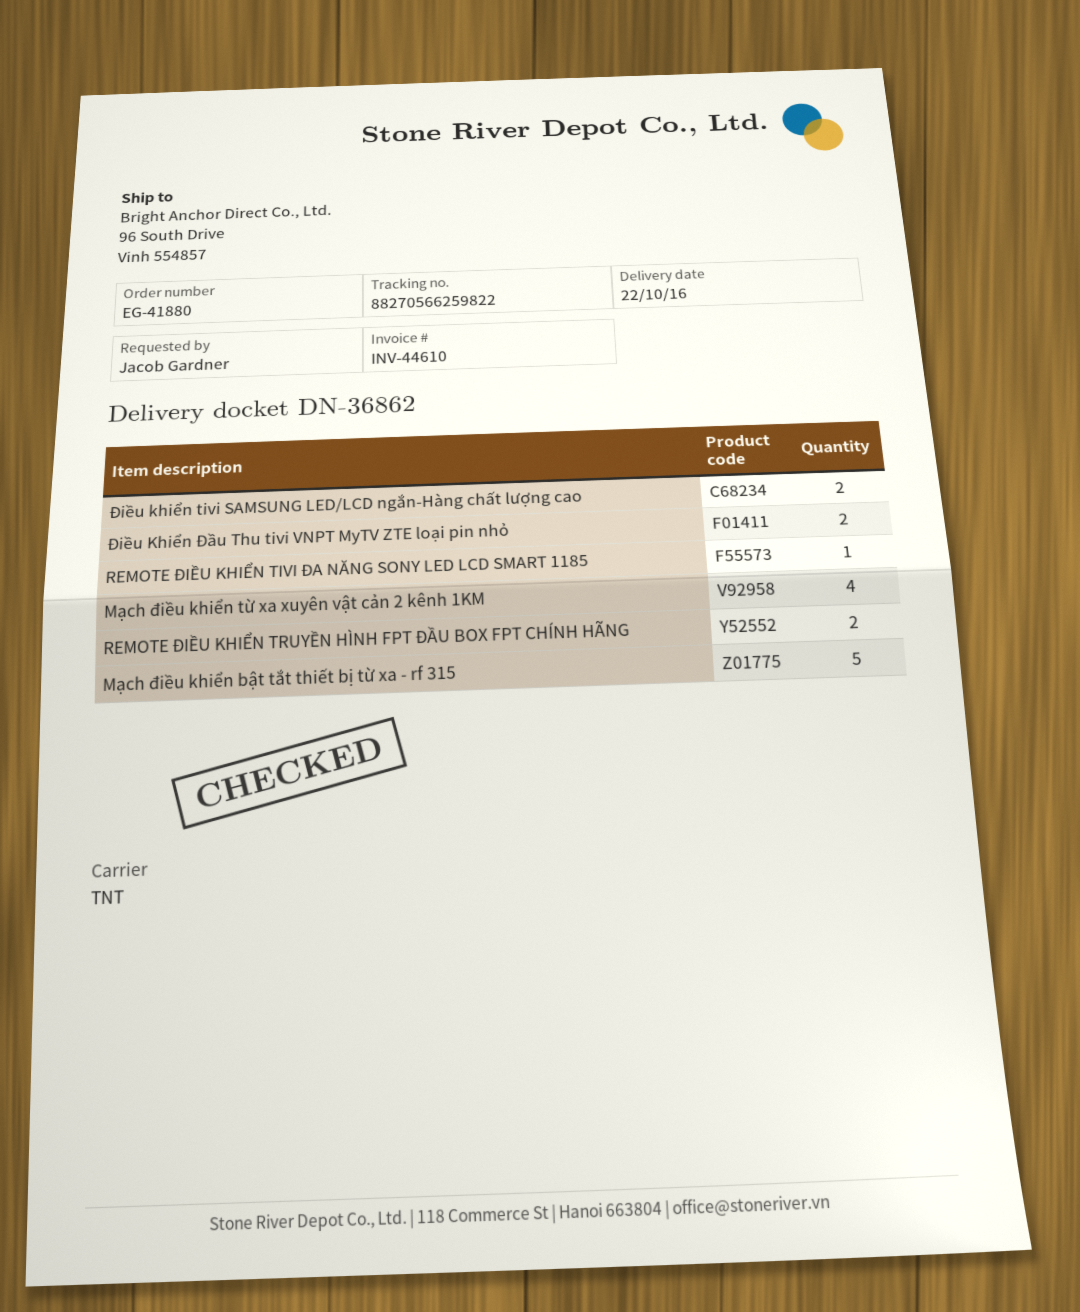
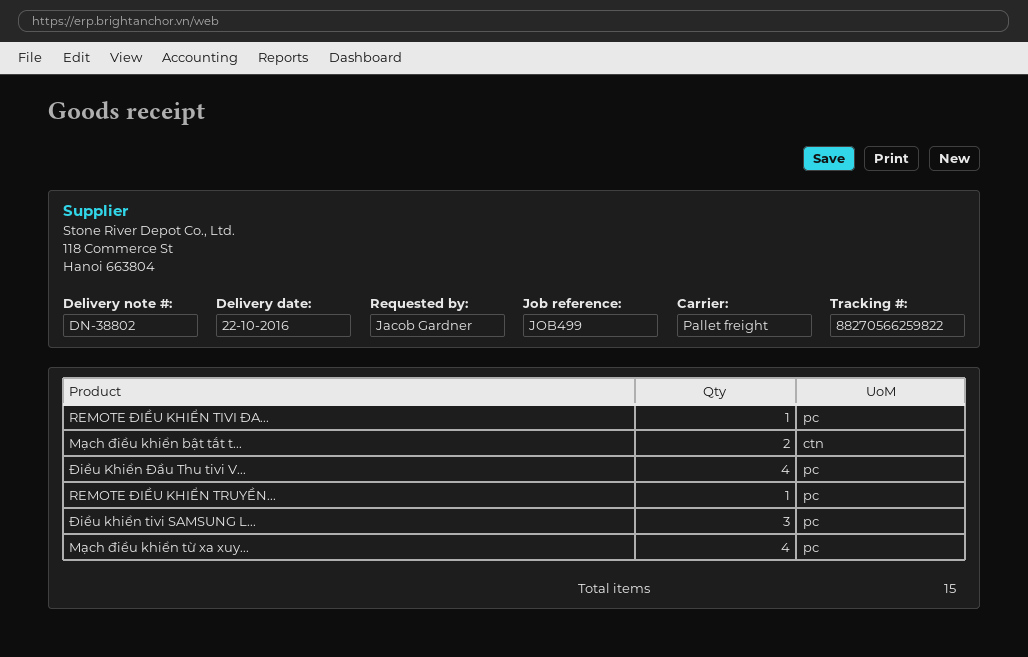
delivery note number: DN-36862 -> DN-38802
shipping method: TNT -> pallet freight
Điều khiển tivi SAMSUNG LED/LCD ngắn-Hàng chất lượng cao: 2 -> 3
Điều Khiển Đầu Thu tivi VNPT MyTV ZTE loại pin nhỏ: 2 -> 4
REMOTE ĐIỀU KHIỂN TRUYỀN HÌNH FPT ĐẦU BOX FPT CHÍNH HÃNG: 2 -> 1
Mạch điều khiển bật tắt thiết bị từ xa - rf 315: 5 -> 2

